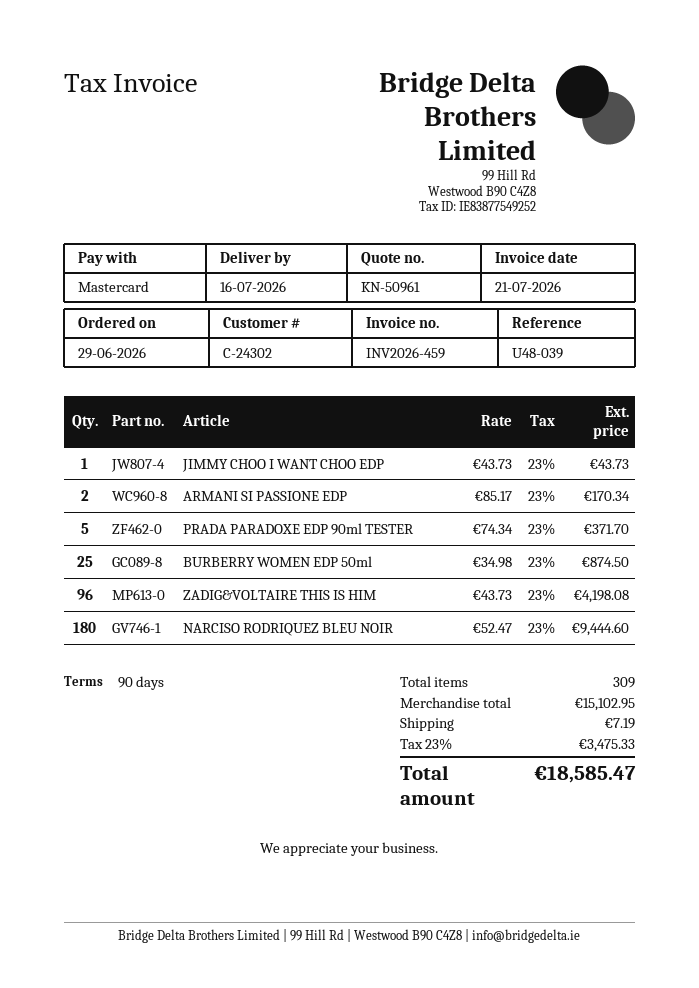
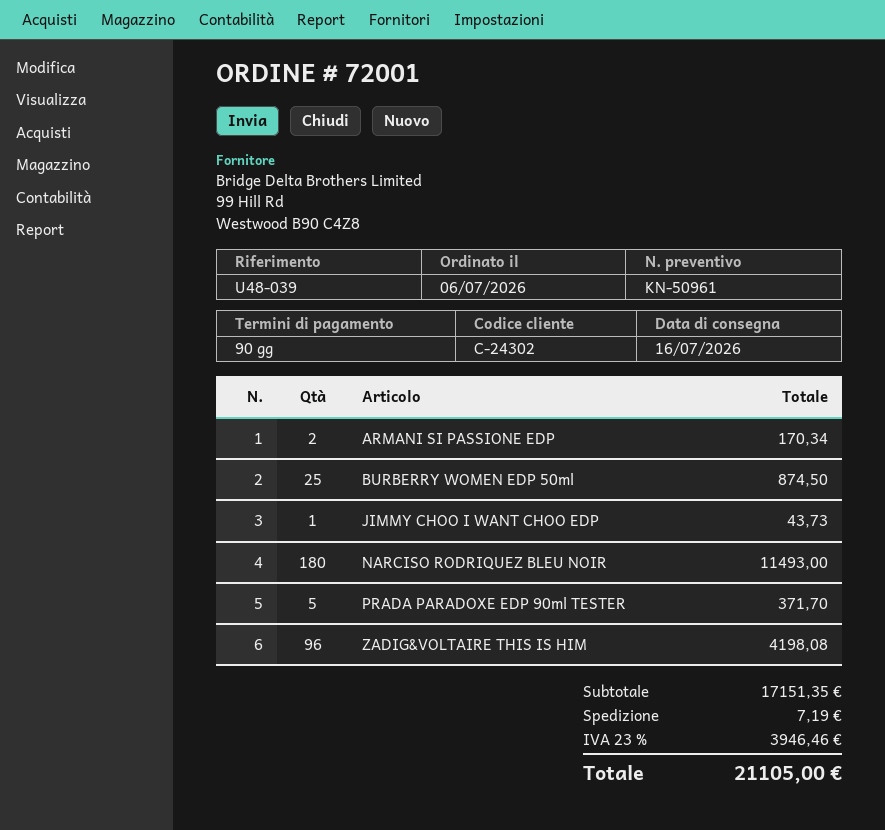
order date: 2026-06-29 -> 2026-07-06
NARCISO RODRIQUEZ BLEU NOIR: 180 for 9444.60 -> 180 for 11493.00
subtotal: 15102.95 -> 17151.35
tax: 23% = 3475.33 -> 23% = 3946.46
total: 18585.47 -> 21105.00

